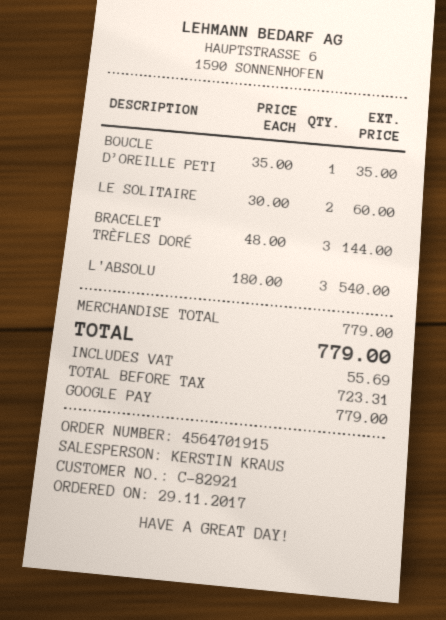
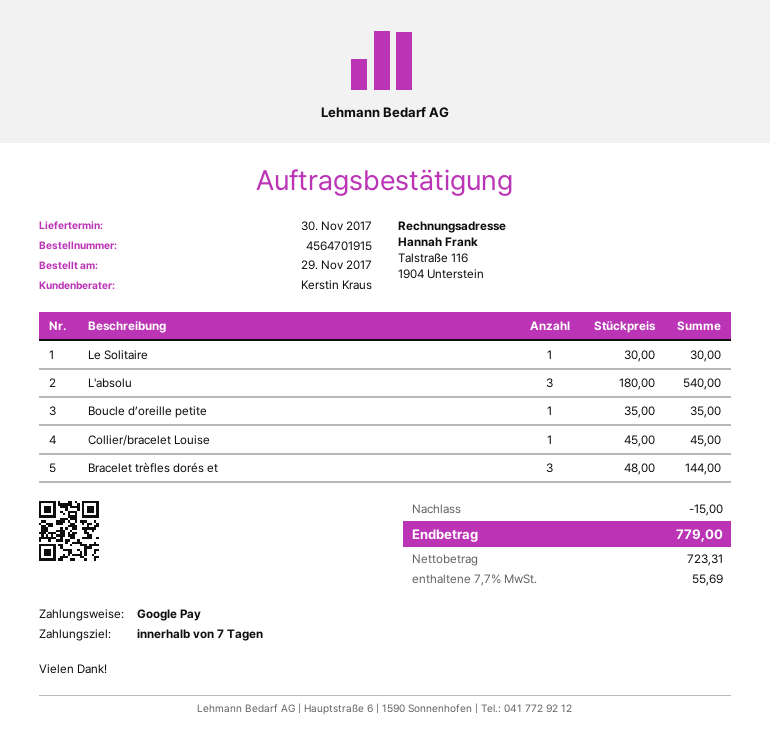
LE SOLITAIRE: 2 x 30.00 = 60.00 -> 1 x 30.00 = 30.00
Collier/bracelet Louise: none -> 1 x 45.00 = 45.00
discount: none -> 15.00

